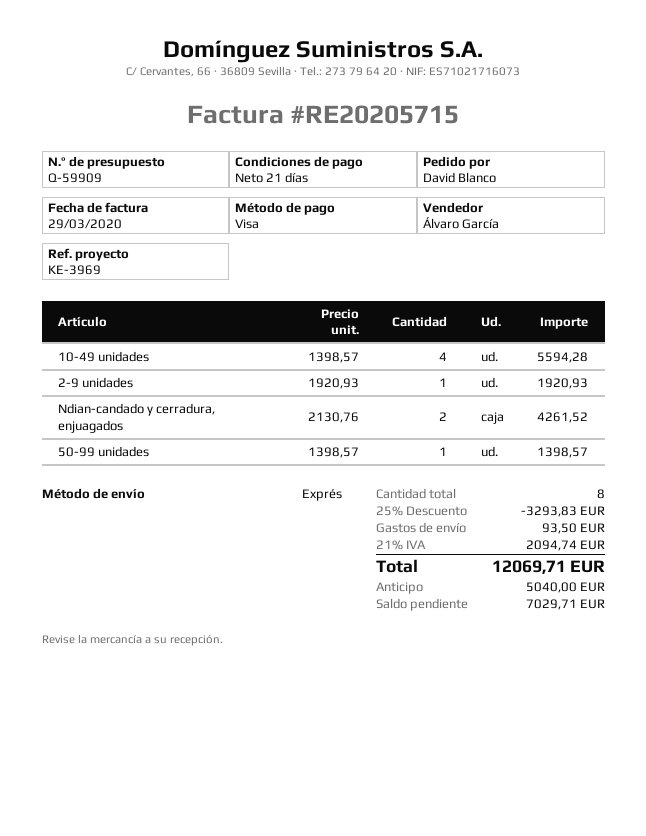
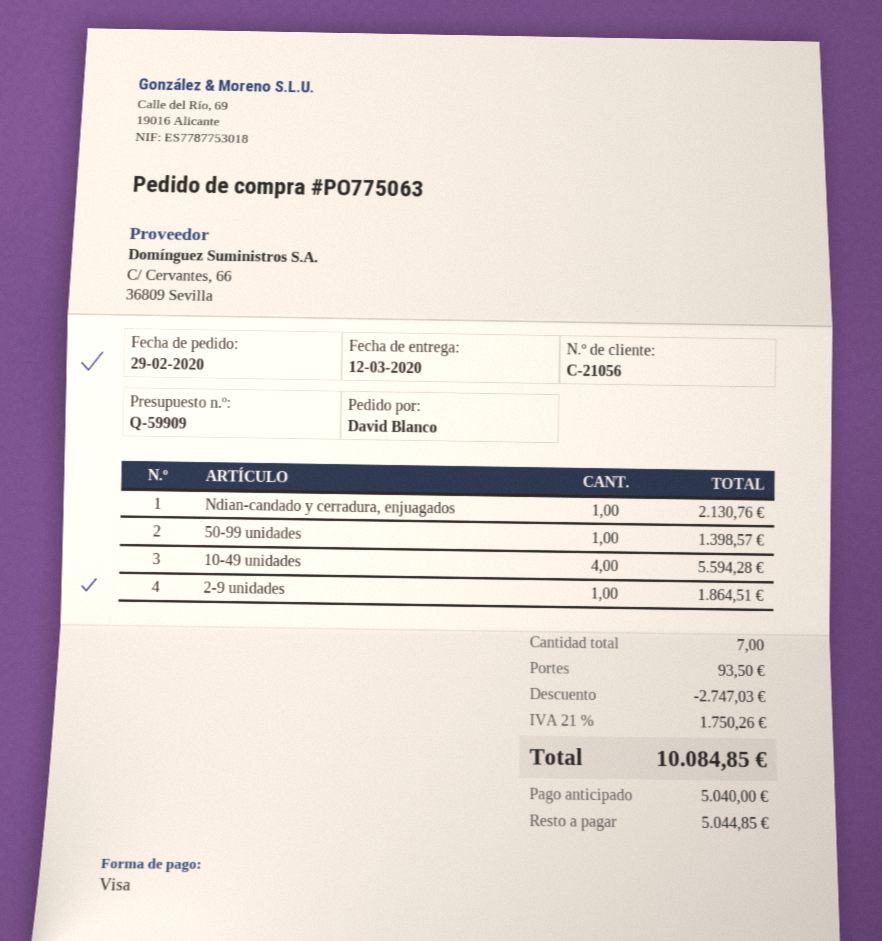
2-9 unidades: 1 for 1920.93 -> 1 for 1864.51
Ndian-candado y cerradura, enjuagados: 2 for 4261.52 -> 1 for 2130.76
total quantity: 8 -> 7
discount: 3293.83 -> 2747.03
tax: 21% = 2094.74 -> 21% = 1750.26
total: 12069.71 -> 10084.85
balance: 7029.71 -> 5044.85

